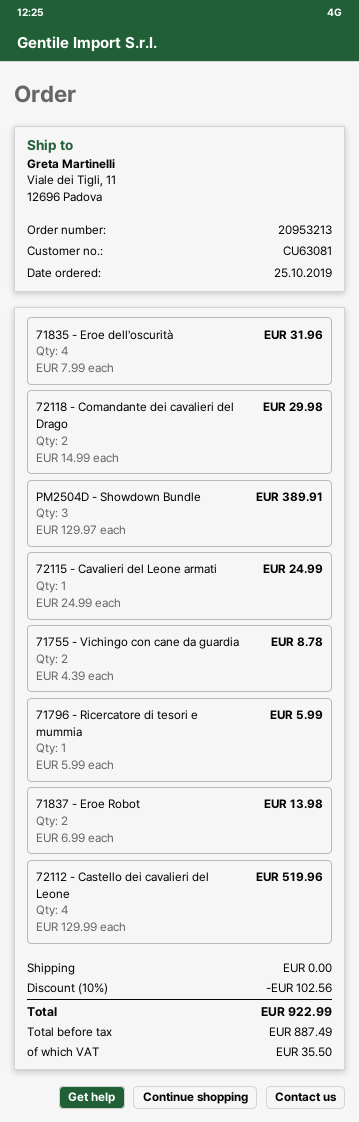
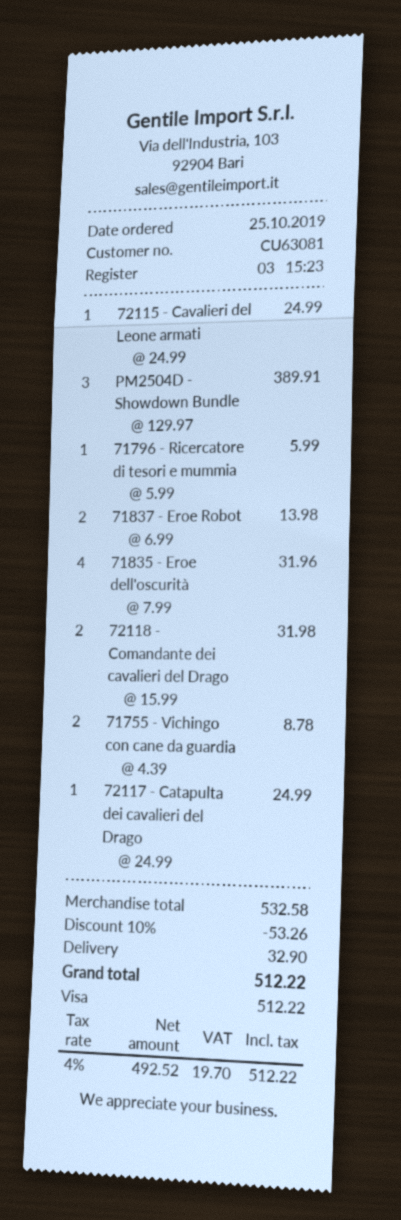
72118 - Comandante dei cavalieri del Drago: 2 x 14.99 = 29.98 -> 2 x 15.99 = 31.98
72112 - Castello dei cavalieri del Leone: 4 x 129.99 = 519.96 -> none
72117 - Catapulta dei cavalieri del Drago: none -> 1 x 24.99 = 24.99
discount: 10% = 102.56 -> 10% = 53.26
shipping: 0.00 -> 32.90
net: 887.49 -> 492.52
tax: 35.50 -> 19.70
total: 922.99 -> 512.22

